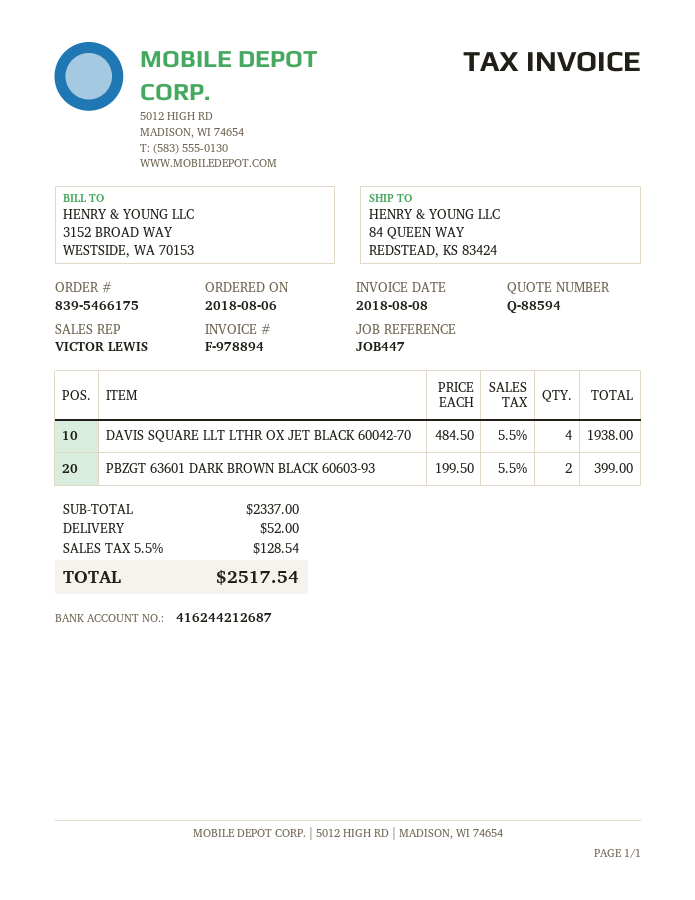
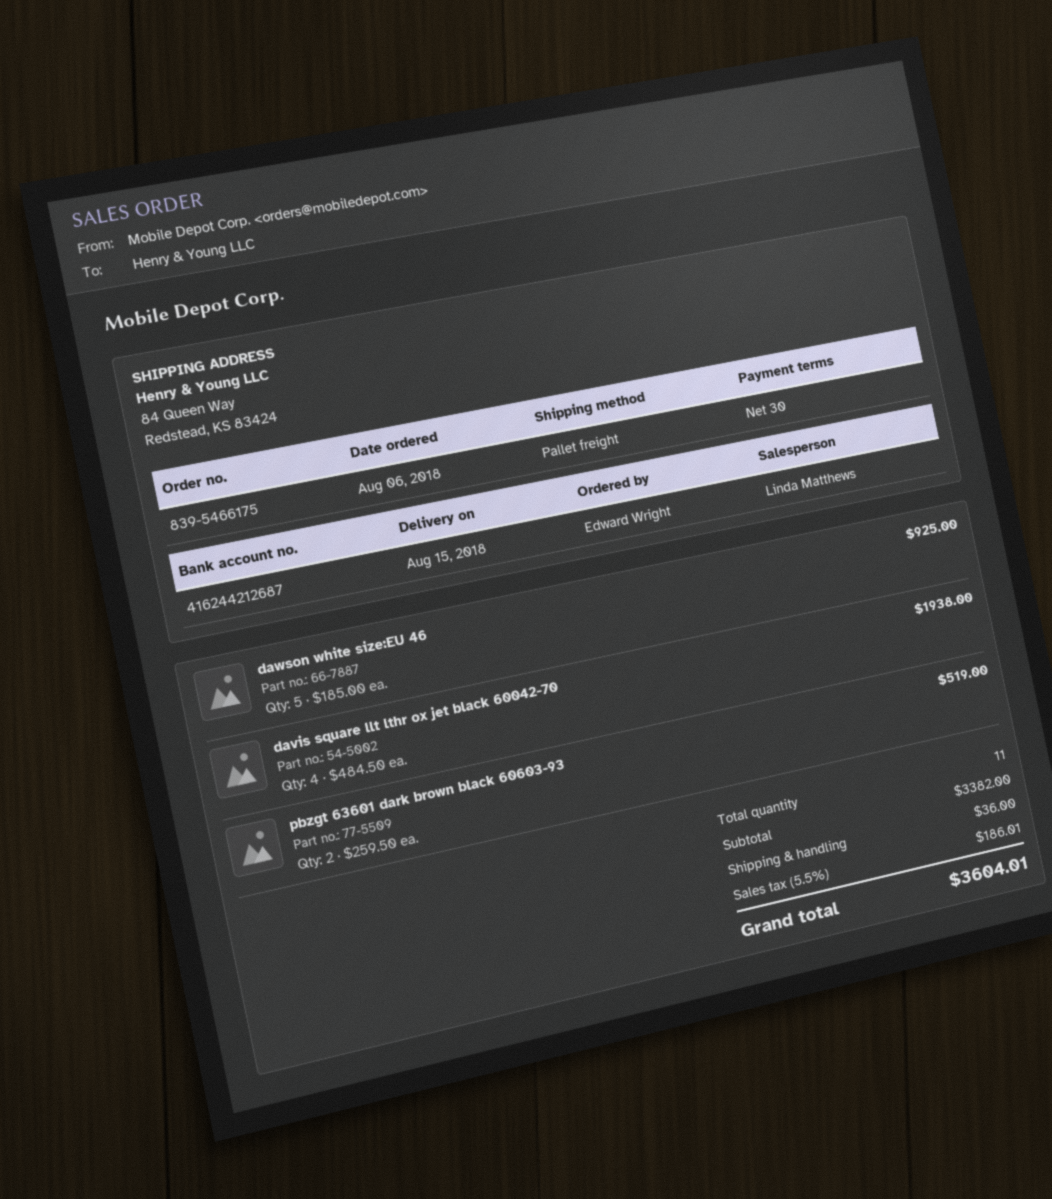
sales rep: VICTOR LEWIS -> Linda Matthews
PBZGT 63601 DARK BROWN BLACK 60603-93: 2 x 199.50 = 399.00 -> 2 x 259.50 = 519.00
dawson white size:EU 46: none -> 5 x 185.00 = 925.00
subtotal: 2337.00 -> 3382.00
shipping: 52.00 -> 36.00
tax: 5.5% = 128.54 -> 5.5% = 186.01
total: 2517.54 -> 3604.01

